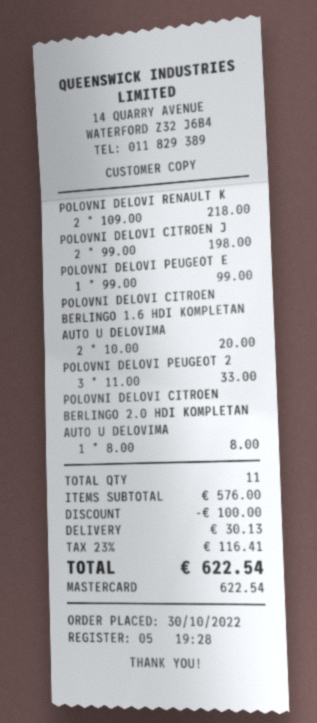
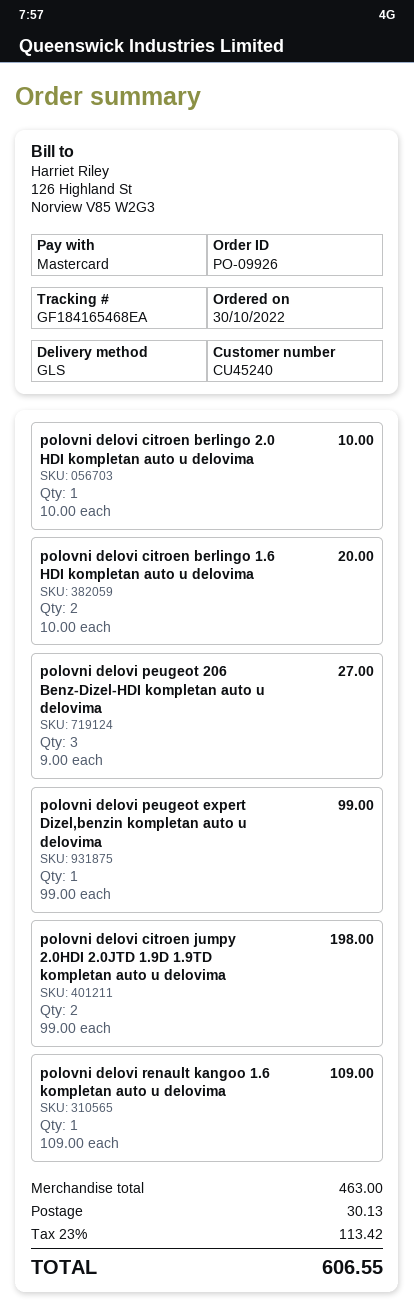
POLOVNI DELOVI RENAULT K: 2 x 109.00 = 218.00 -> 1 x 109.00 = 109.00
POLOVNI DELOVI PEUGEOT 2: 3 x 11.00 = 33.00 -> 3 x 9.00 = 27.00
POLOVNI DELOVI CITROEN BERLINGO 2.0 HDI KOMPLETAN AUTO U DELOVIMA: 1 x 8.00 = 8.00 -> 1 x 10.00 = 10.00
subtotal: 576.00 -> 463.00
discount: 100.00 -> none
tax: 23% = 116.41 -> 23% = 113.42
total: 622.54 -> 606.55

